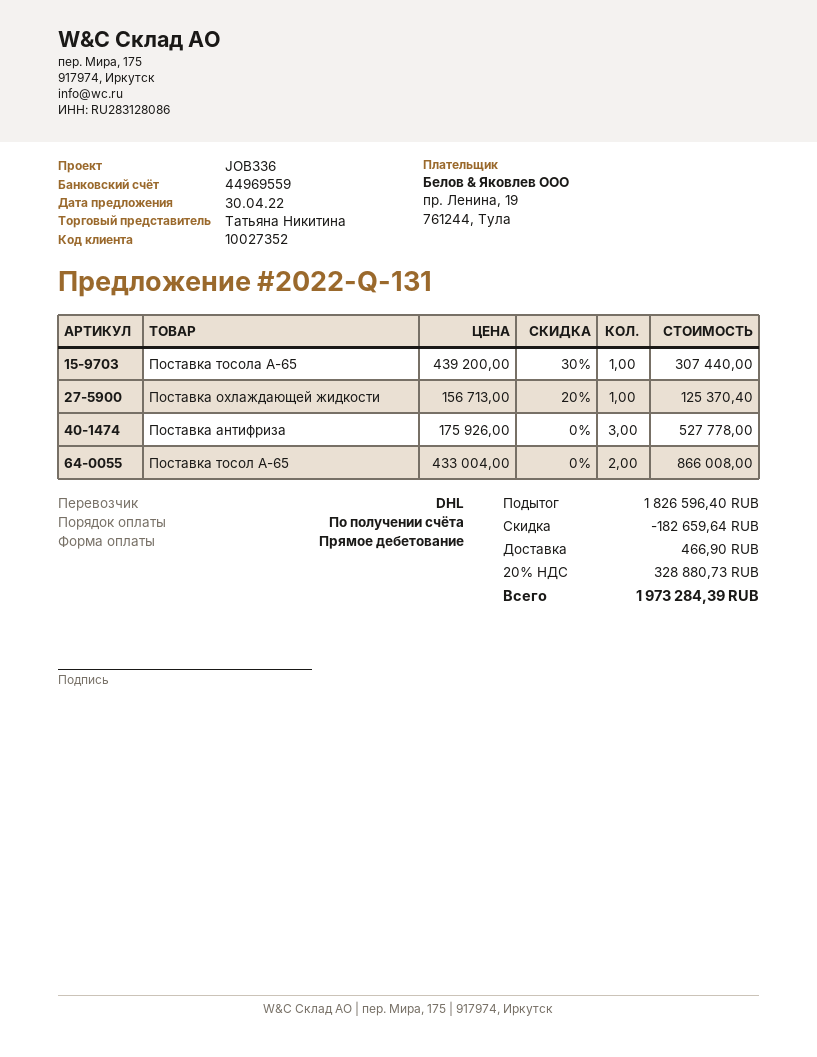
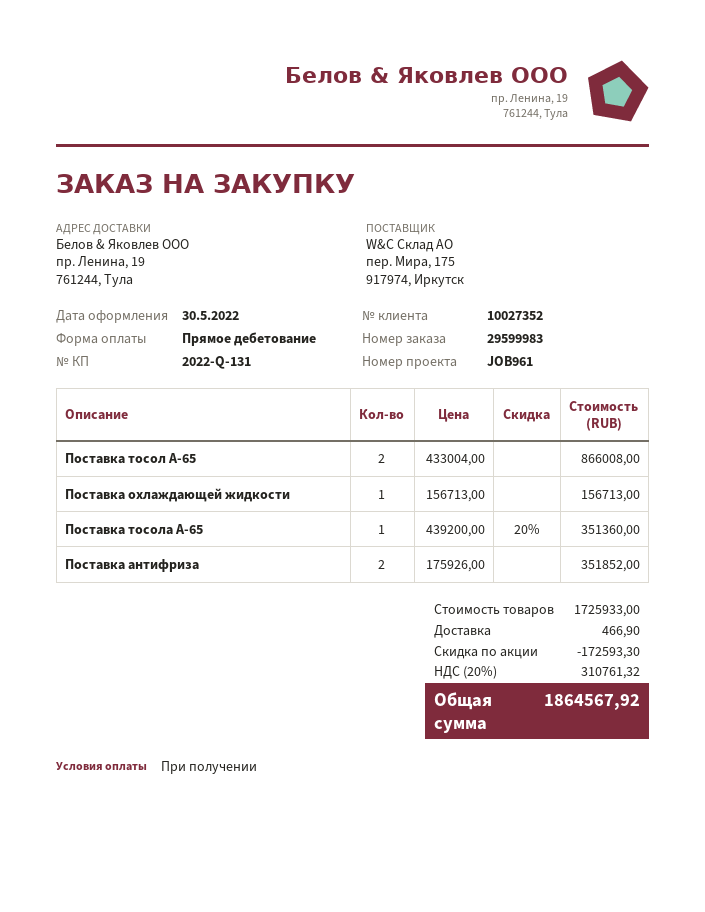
reference: JOB336 -> JOB961
Поставка тосола А-65: 1 x 439200.00 - 30% = 307440.00 -> 1 x 439200.00 - 20% = 351360.00
Поставка охлаждающей жидкости: 1 x 156713.00 - 20% = 125370.40 -> 1 x 156713.00 = 156713.00
Поставка антифриза: 3 x 175926.00 = 527778.00 -> 2 x 175926.00 = 351852.00
subtotal: 1826596.40 -> 1725933.00
discount: 182659.64 -> 172593.30
tax: 20% = 328880.73 -> 20% = 310761.32
total: 1973284.39 -> 1864567.92

